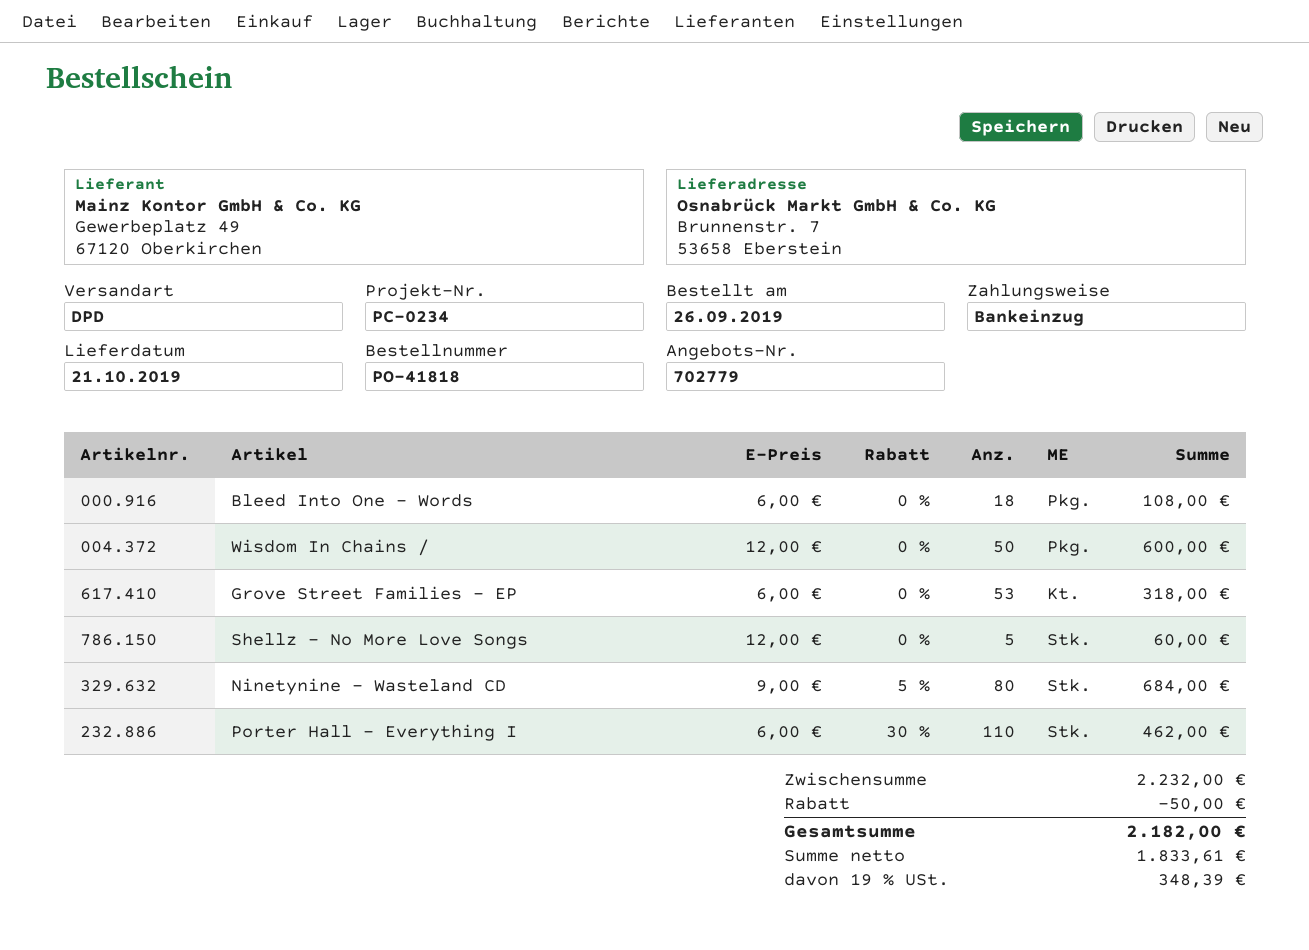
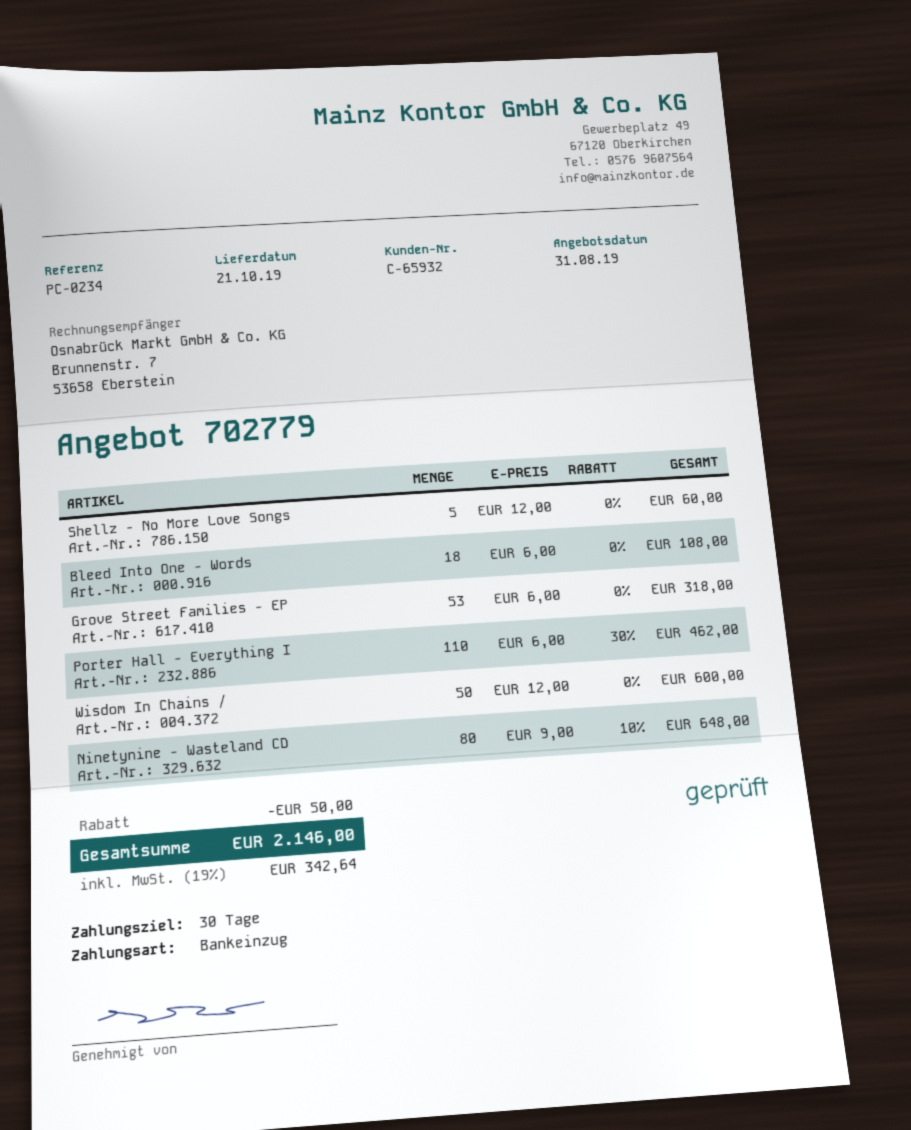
Ninetynine - Wasteland CD: 80 x 9.00 - 5% = 684.00 -> 80 x 9.00 - 10% = 648.00
tax: 19% = 348.39 -> 19% = 342.64
total: 2182.00 -> 2146.00

